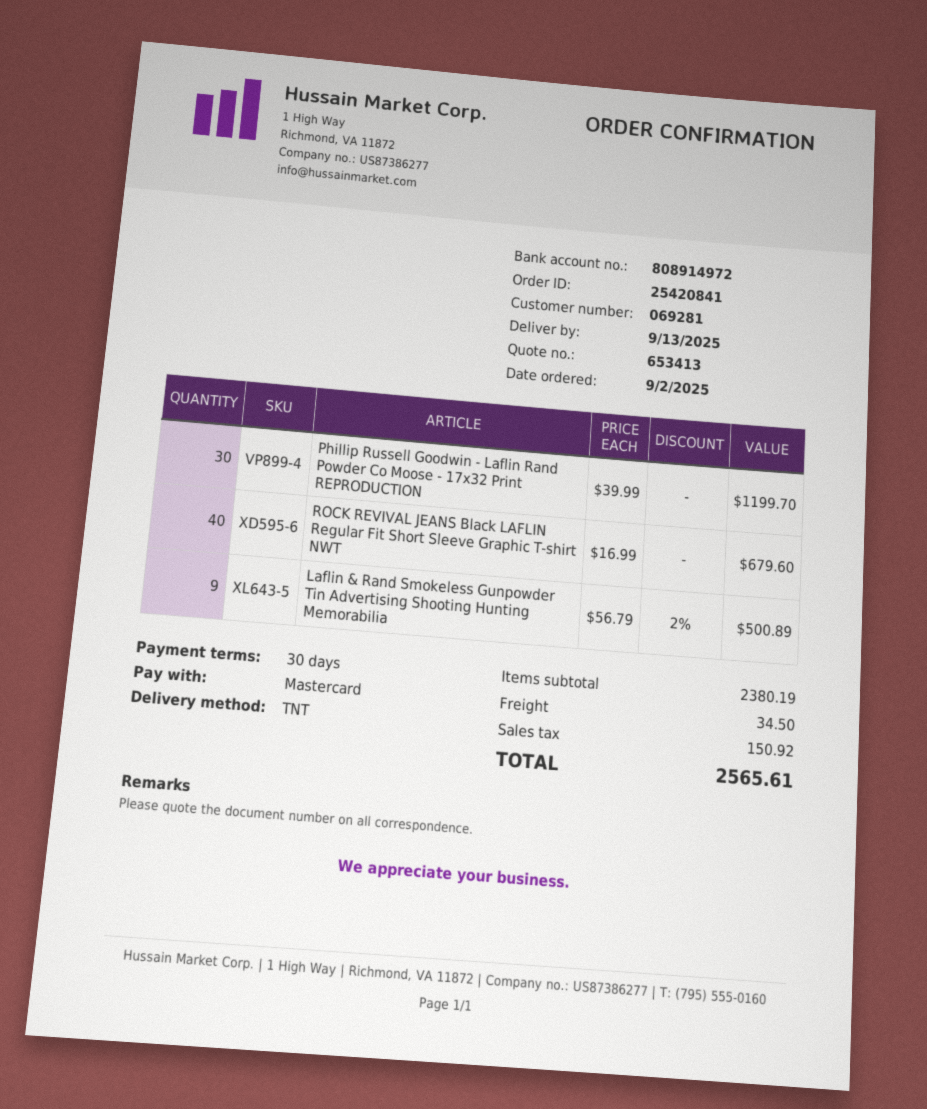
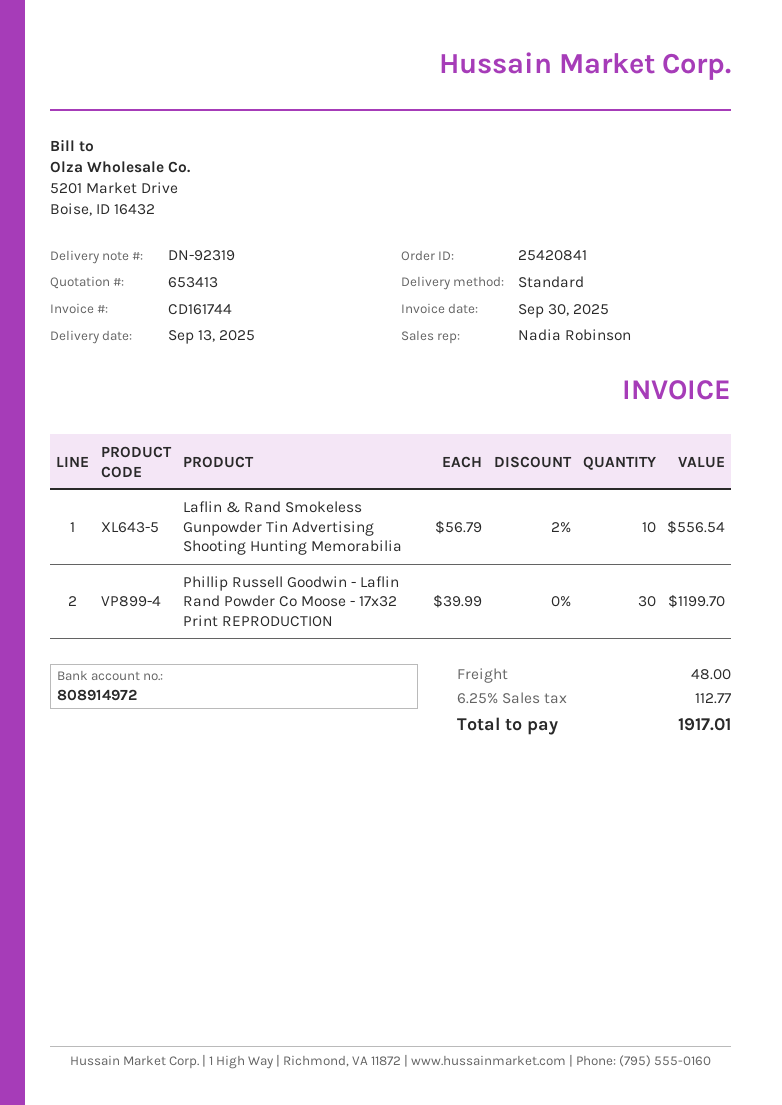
shipping method: TNT -> standard
ROCK REVIVAL JEANS Black LAFLIN Regular Fit Short Sleeve Graphic T-shirt NWT: 40 x 16.99 = 679.60 -> none
Laflin & Rand Smokeless Gunpowder Tin Advertising Shooting Hunting Memorabilia: 9 x 56.79 - 2% = 500.89 -> 10 x 56.79 - 2% = 556.54
shipping: 34.50 -> 48.00
tax: 150.92 -> 112.77
total: 2565.61 -> 1917.01

